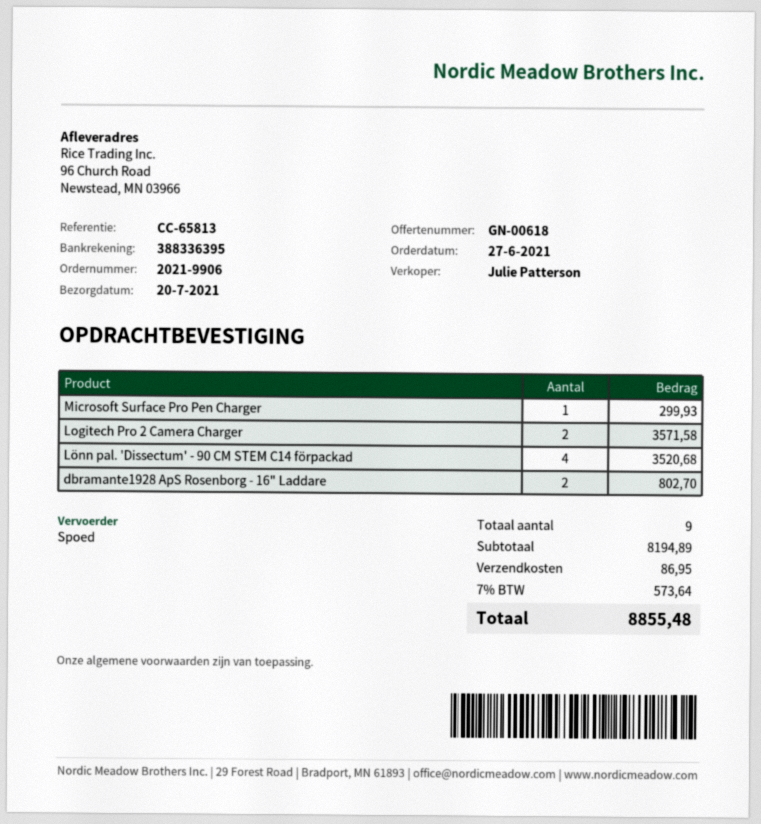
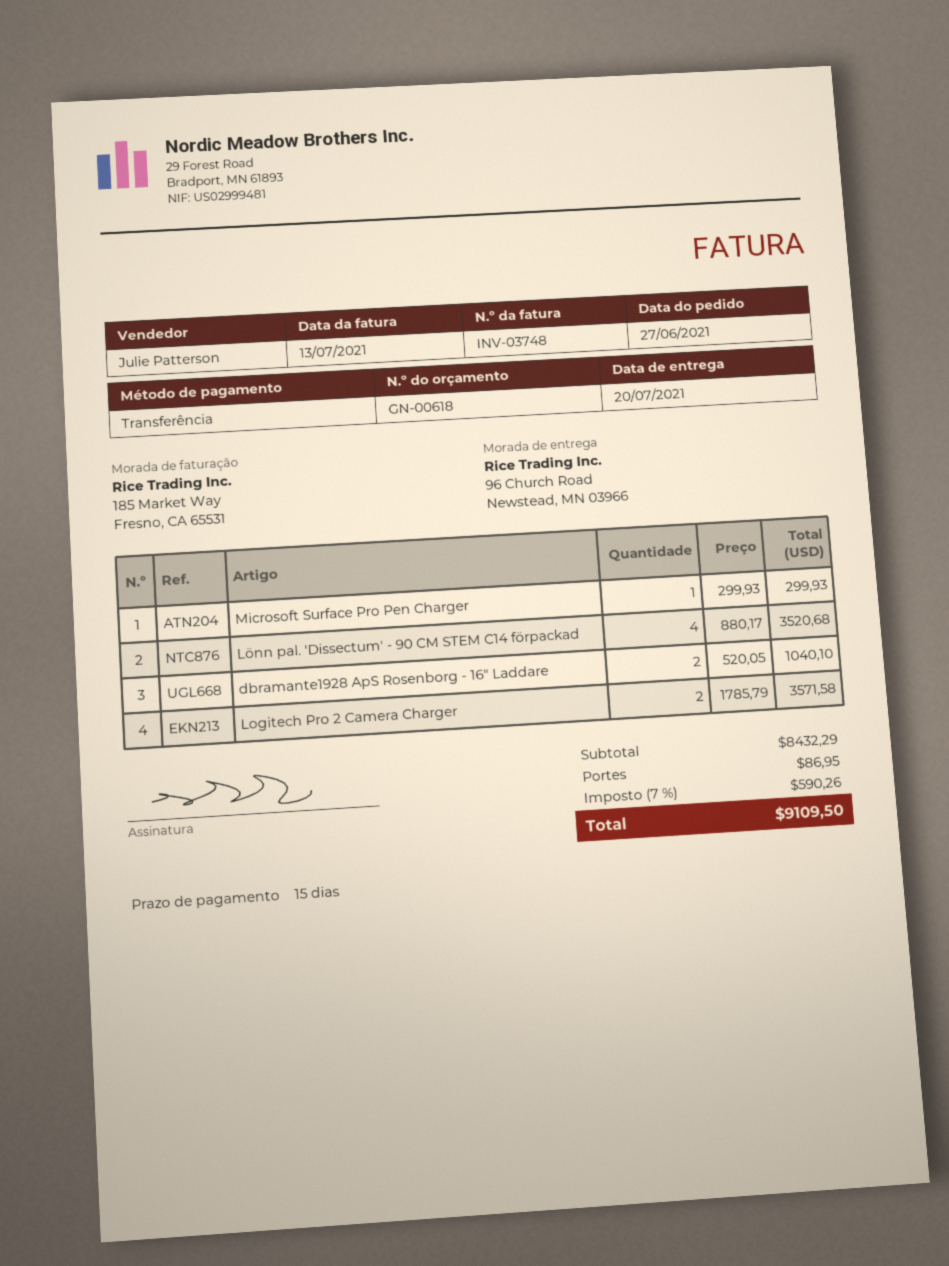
dbramante1928 ApS Rosenborg - 16" Laddare: 2 for 802.70 -> 2 for 1040.10
subtotal: 8194.89 -> 8432.29
tax: 7% = 573.64 -> 7% = 590.26
total: 8855.48 -> 9109.50

